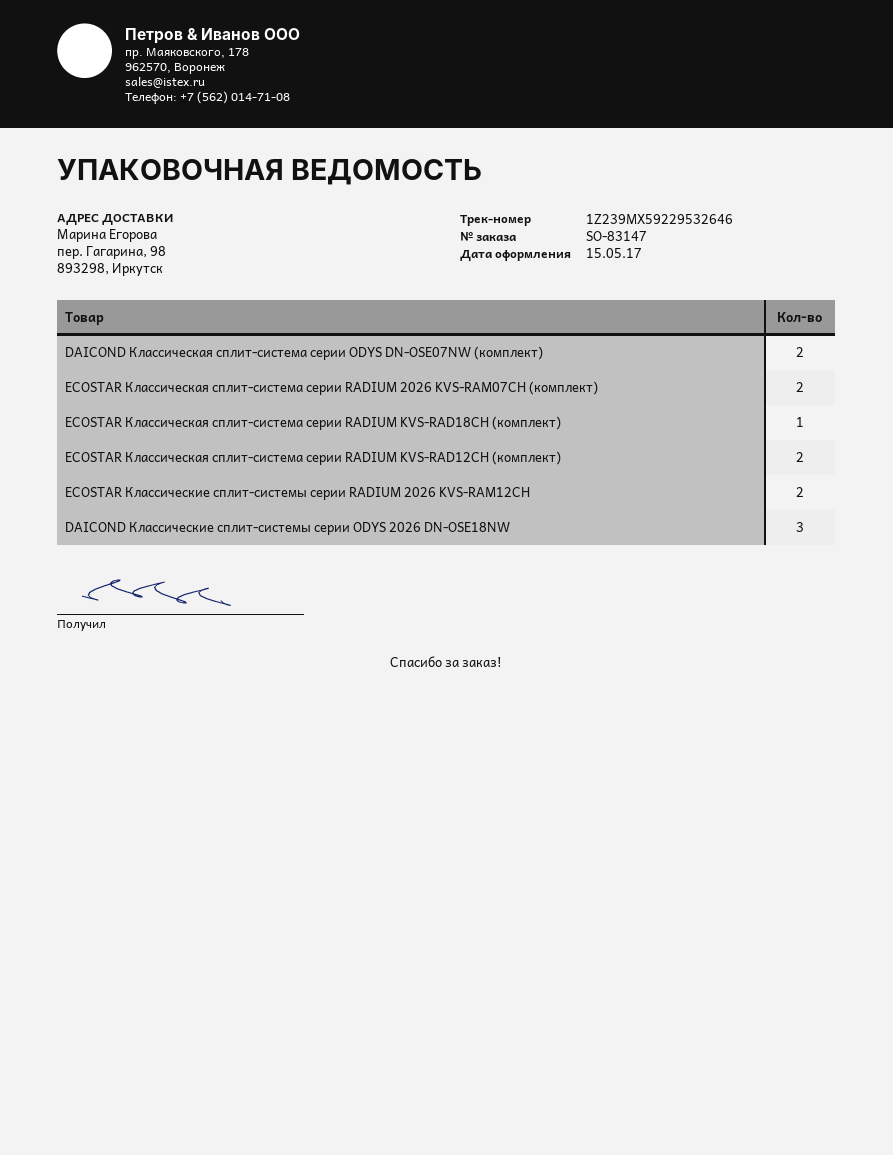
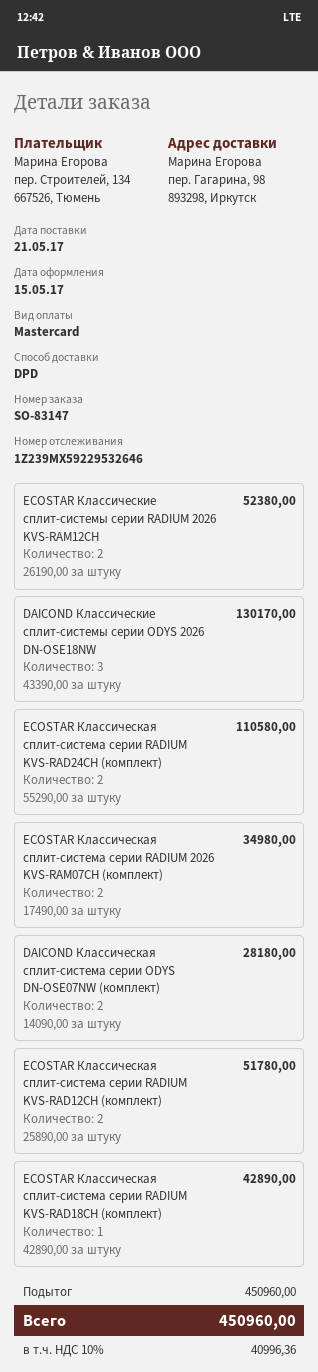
ECOSTAR Классическая сплит-система серии RADIUM KVS-RAD24CH (комплект): none -> 2

